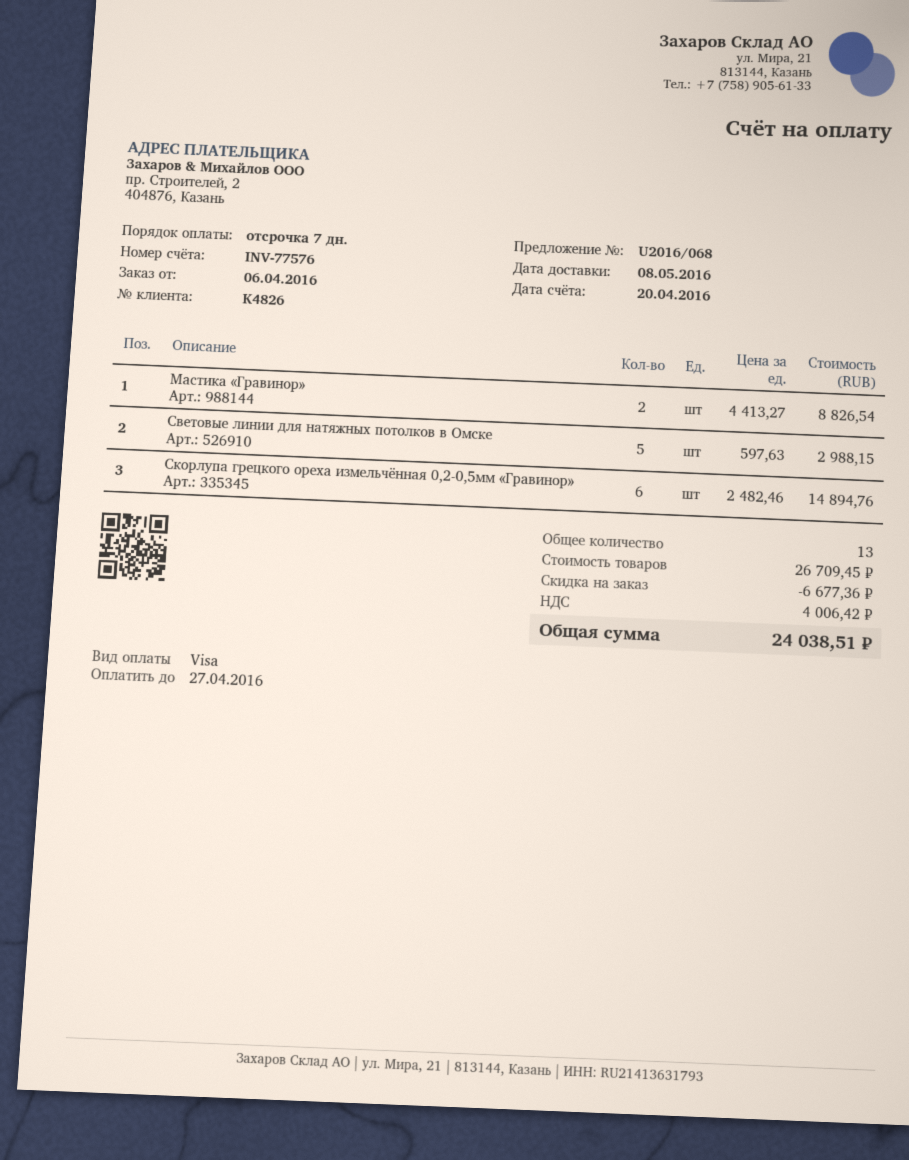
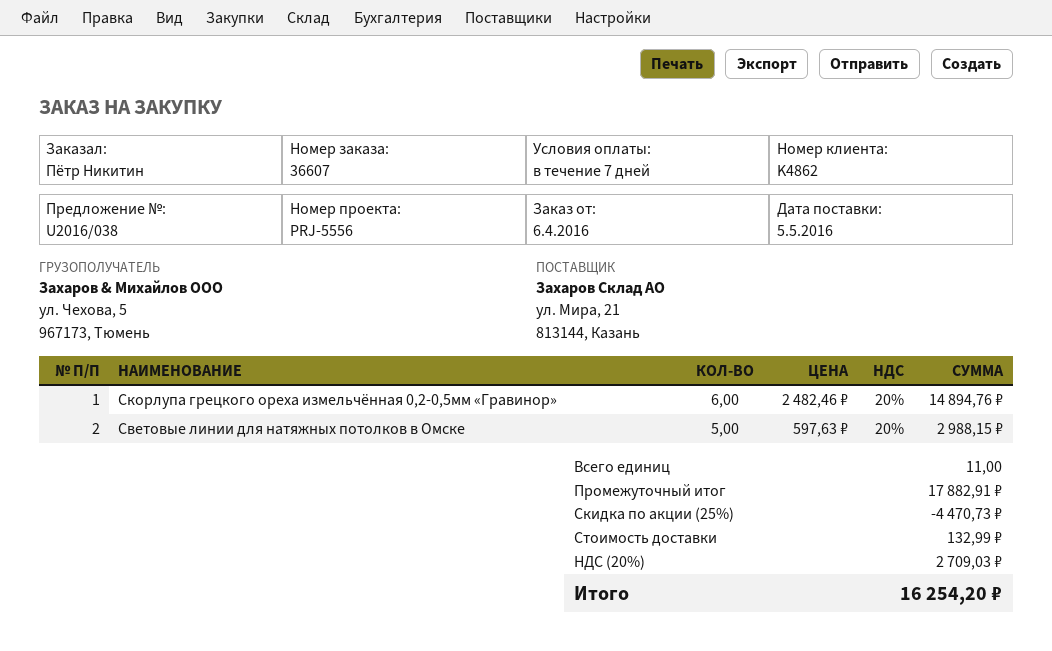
quote number: U2016/068 -> U2016/038
delivery date: 2016-05-08 -> 2016-05-05
customer number: K4826 -> K4862
Мастика «Гравинор»: 2 x 4413.27 = 8826.54 -> none
total quantity: 13 -> 11
subtotal: 26709.45 -> 17882.91
discount: 6677.36 -> 4470.73
shipping: none -> 132.99
tax: 4006.42 -> 2709.03
total: 24038.51 -> 16254.20

